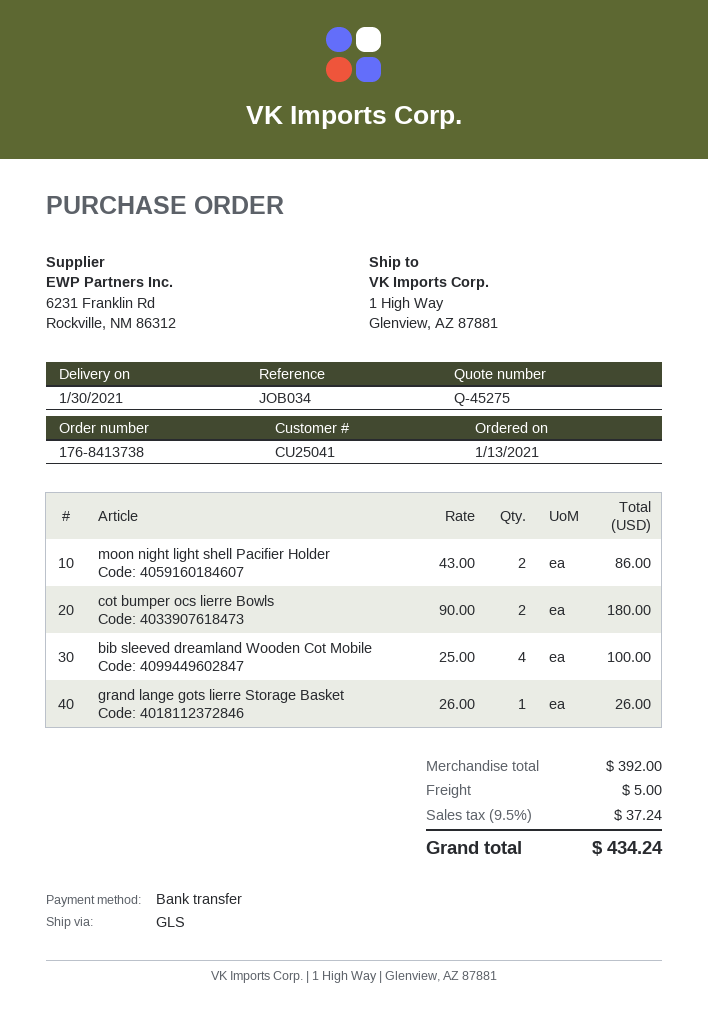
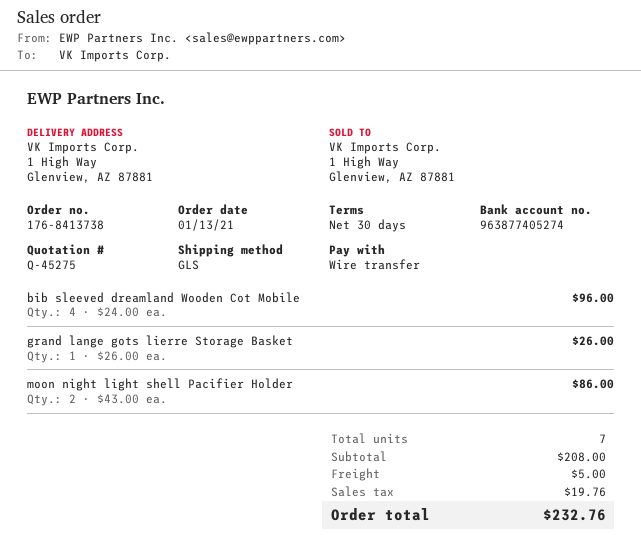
cot bumper ocs lierre Bowls: 2 x 90.00 = 180.00 -> none
bib sleeved dreamland Wooden Cot Mobile: 4 x 25.00 = 100.00 -> 4 x 24.00 = 96.00
subtotal: 392.00 -> 208.00
tax: 37.24 -> 19.76
total: 434.24 -> 232.76

